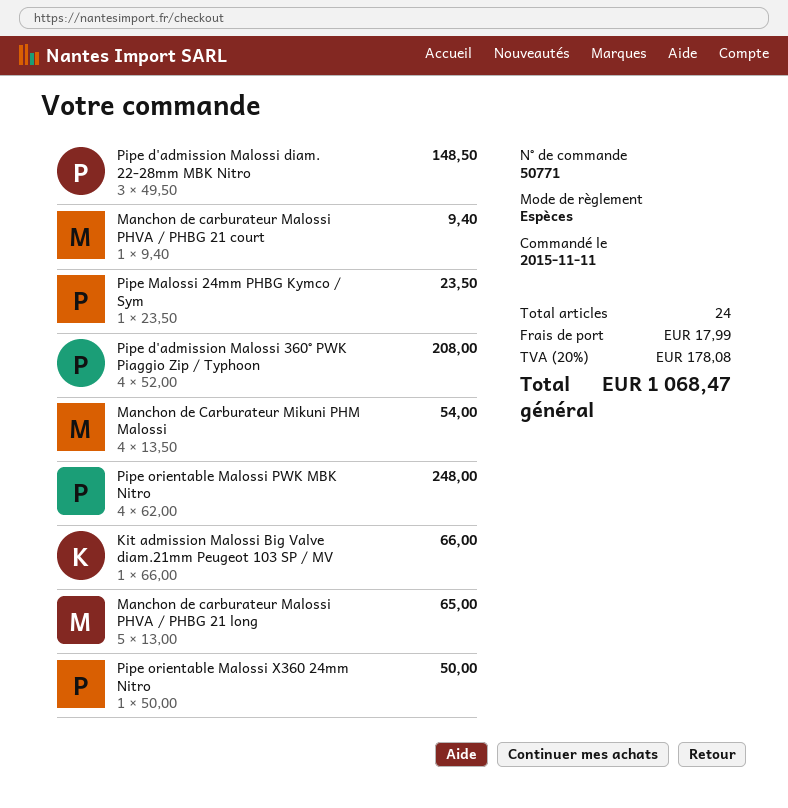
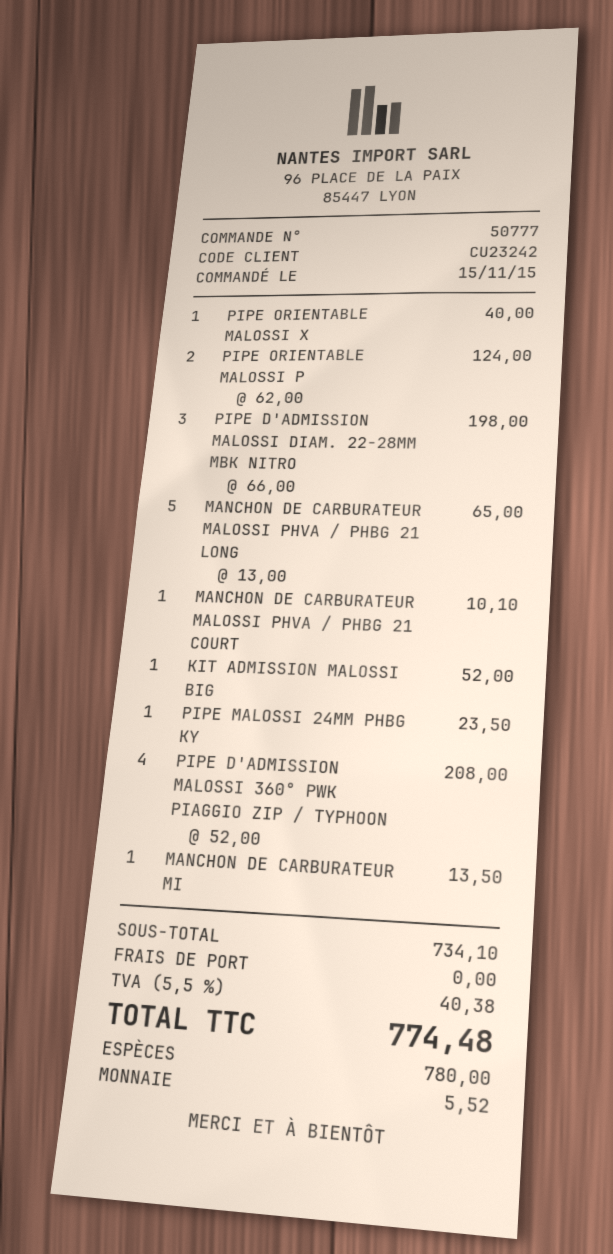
order number: 50771 -> 50777
order date: 2015-11-11 -> 2015-11-15
Pipe d'admission Malossi diam. 22-28mm MBK Nitro: 3 x 49.50 = 148.50 -> 3 x 66.00 = 198.00
Manchon de carburateur Malossi PHVA / PHBG 21 court: 1 x 9.40 = 9.40 -> 1 x 10.10 = 10.10
Manchon de Carburateur Mikuni PHM Malossi: 4 x 13.50 = 54.00 -> 1 x 13.50 = 13.50
Pipe orientable Malossi PWK MBK Nitro: 4 x 62.00 = 248.00 -> 2 x 62.00 = 124.00
Kit admission Malossi Big Valve diam.21mm Peugeot 103 SP / MV: 1 x 66.00 = 66.00 -> 1 x 52.00 = 52.00
Pipe orientable Malossi X360 24mm Nitro: 1 x 50.00 = 50.00 -> 1 x 40.00 = 40.00
shipping: 17.99 -> 0.00
tax: 20% = 178.08 -> 5.5% = 40.38
total: 1068.47 -> 774.48

